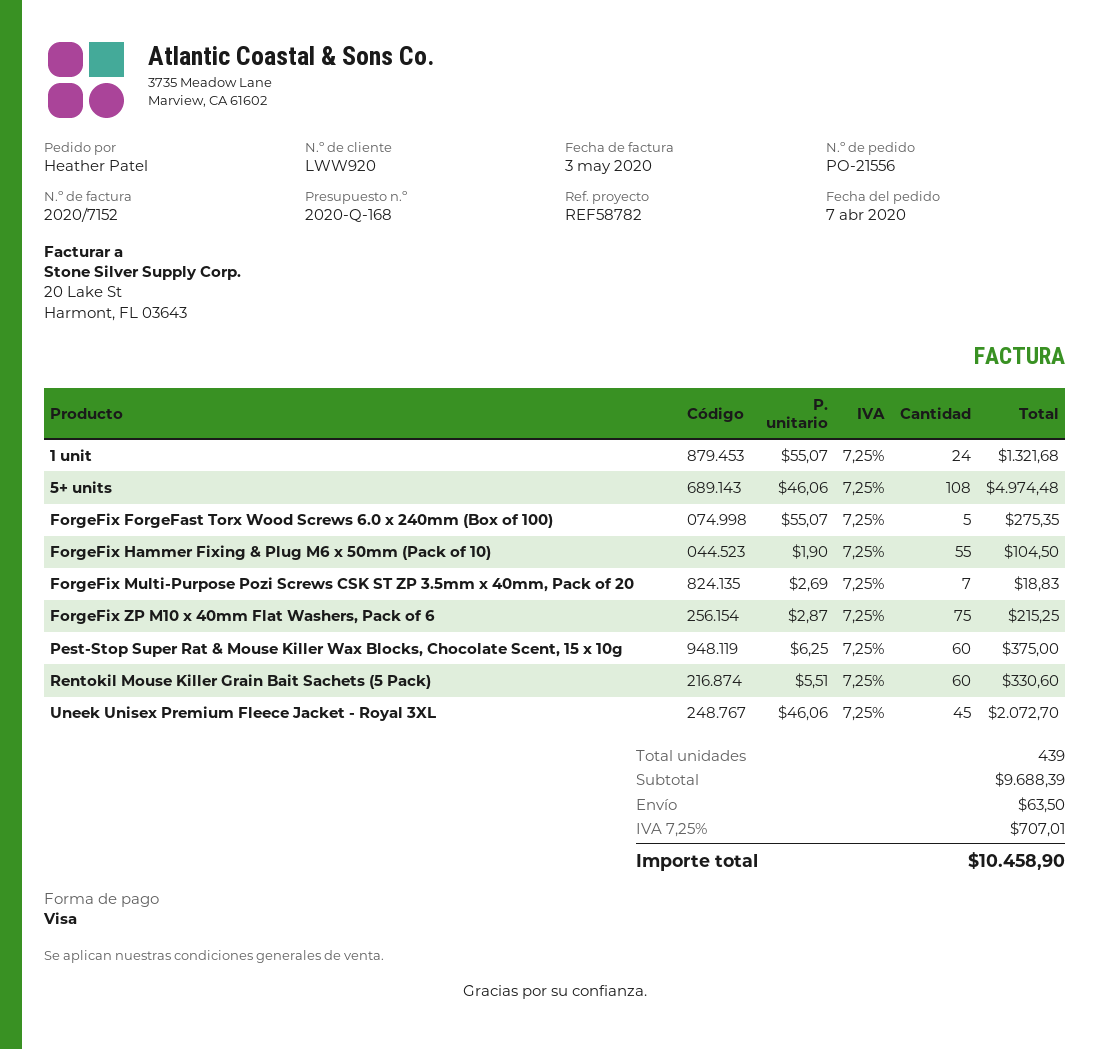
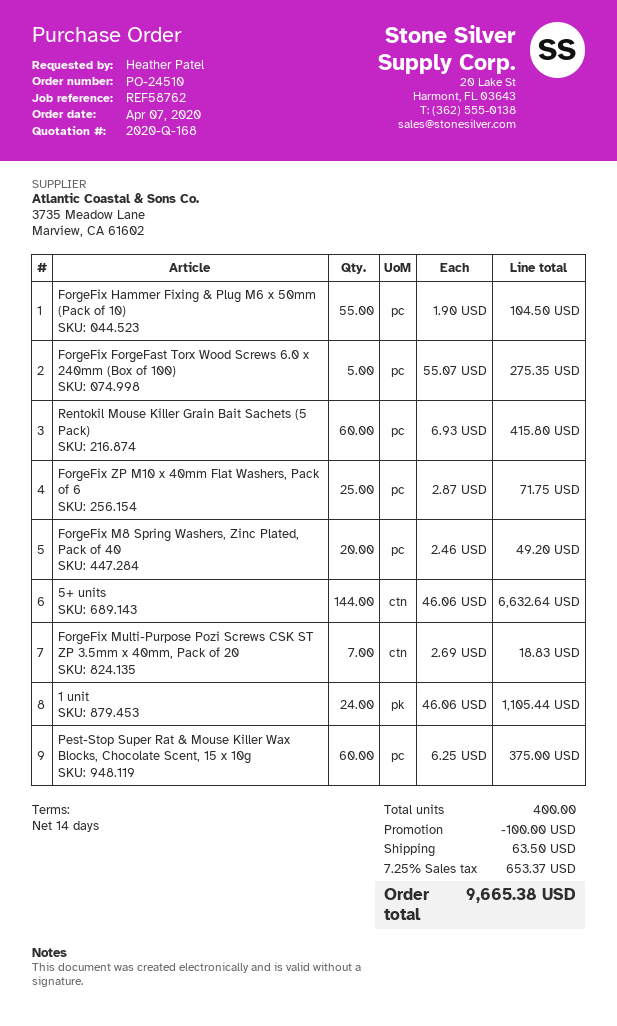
order number: PO-21556 -> PO-24510
reference: REF58782 -> REF58762
1 unit: 24 x 55.07 = 1321.68 -> 24 x 46.06 = 1105.44
5+ units: 108 x 46.06 = 4974.48 -> 144 x 46.06 = 6632.64
ForgeFix ZP M10 x 40mm Flat Washers, Pack of 6: 75 x 2.87 = 215.25 -> 25 x 2.87 = 71.75
Rentokil Mouse Killer Grain Bait Sachets (5 Pack): 60 x 5.51 = 330.60 -> 60 x 6.93 = 415.80
Uneek Unisex Premium Fleece Jacket - Royal 3XL: 45 x 46.06 = 2072.70 -> none
ForgeFix M8 Spring Washers, Zinc Plated, Pack of 40: none -> 20 x 2.46 = 49.20
total quantity: 439 -> 400
discount: none -> 100.00
tax: 7.25% = 707.01 -> 7.25% = 653.37
total: 10458.90 -> 9665.38

